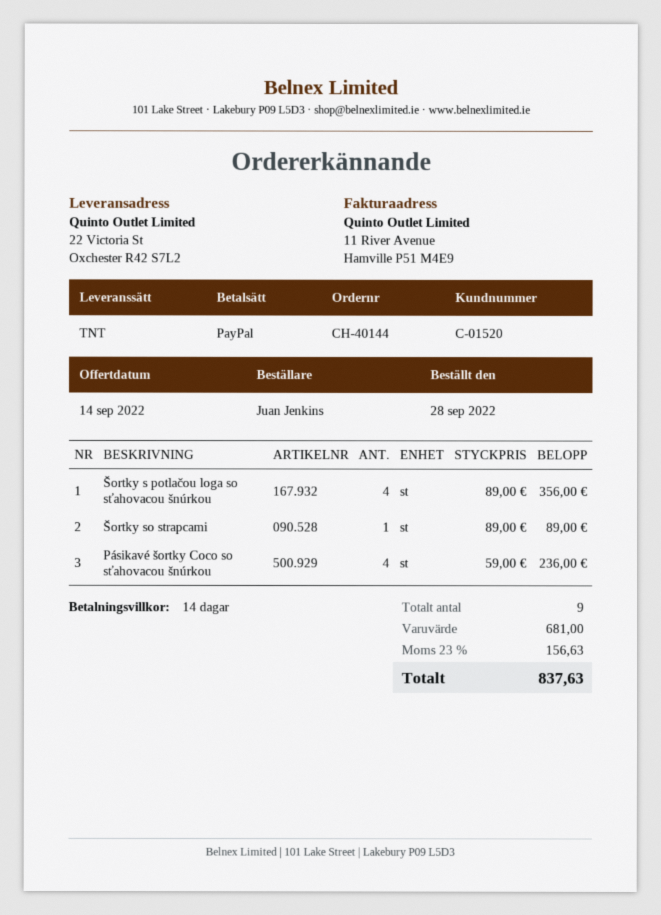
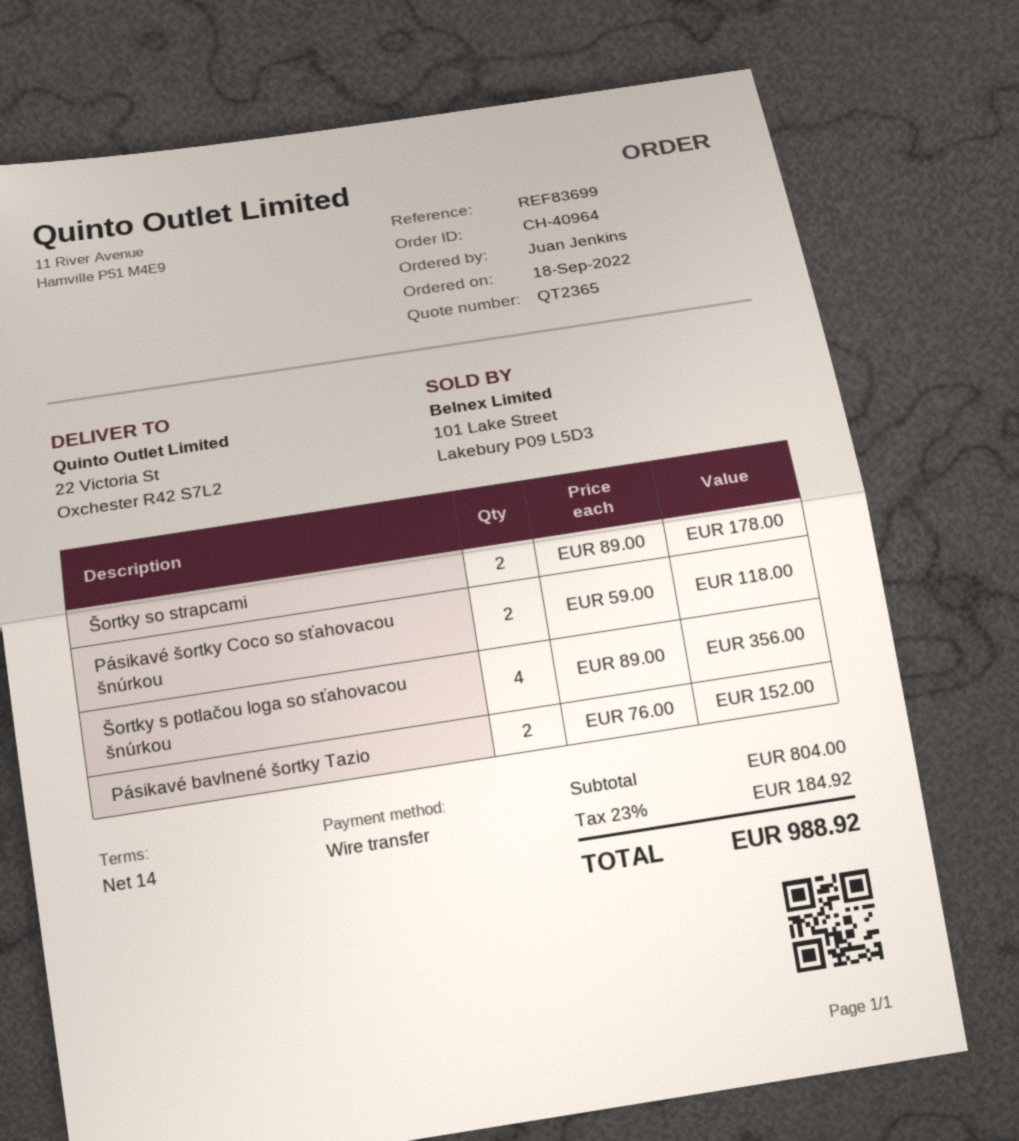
order number: CH-40144 -> CH-40964
order date: 2022-09-28 -> 2022-09-18
payment method: PayPal -> bank transfer
Šortky so strapcami: 1 x 89.00 = 89.00 -> 2 x 89.00 = 178.00
Pásikavé šortky Coco so sťahovacou šnúrkou: 4 x 59.00 = 236.00 -> 2 x 59.00 = 118.00
Pásikavé bavlnené šortky Tazio: none -> 2 x 76.00 = 152.00
subtotal: 681.00 -> 804.00
tax: 23% = 156.63 -> 23% = 184.92
total: 837.63 -> 988.92

